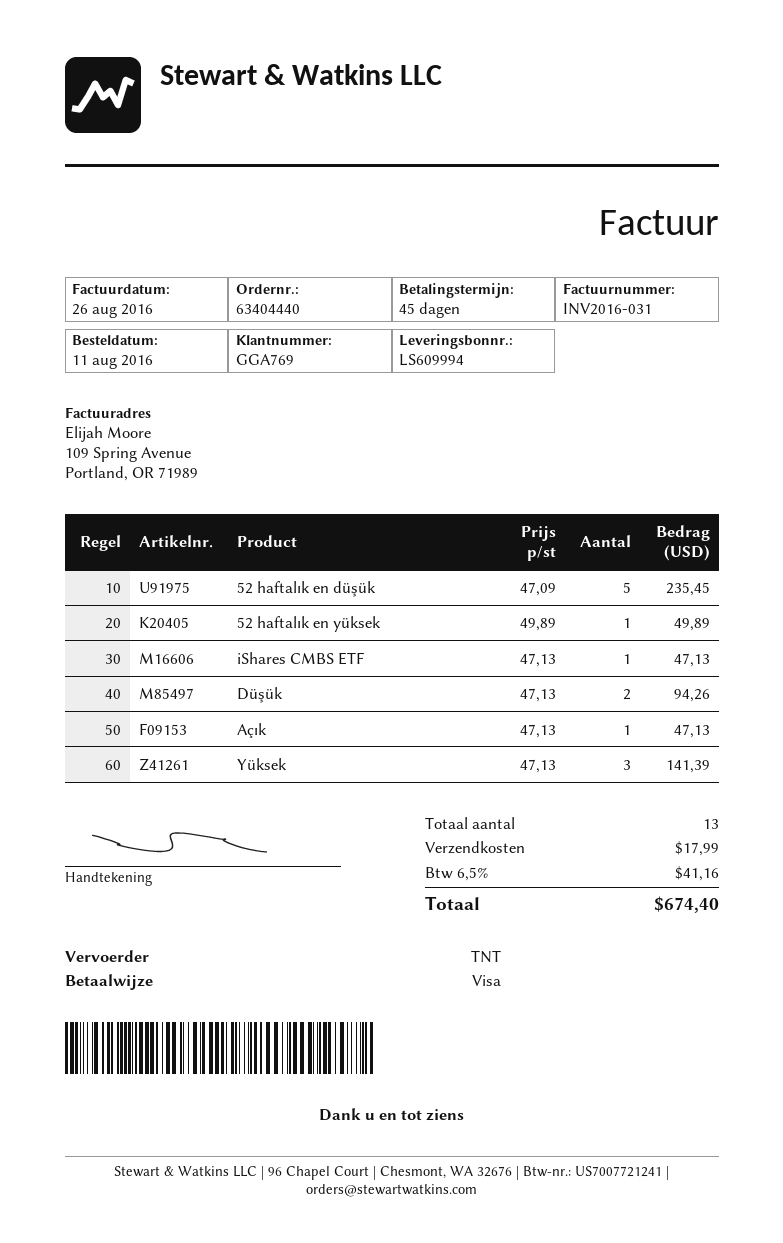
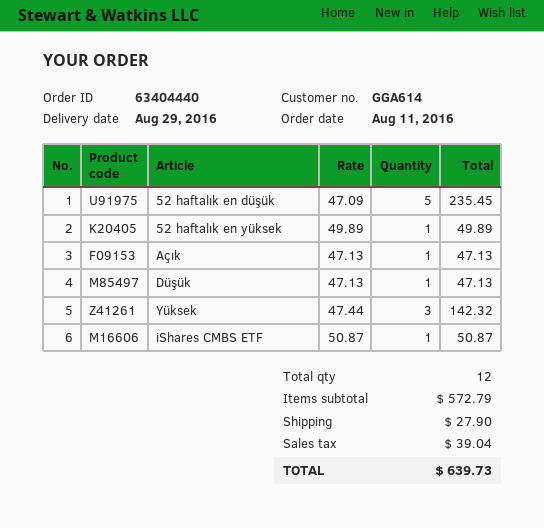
customer number: GGA769 -> GGA614
iShares CMBS ETF: 1 x 47.13 = 47.13 -> 1 x 50.87 = 50.87
Düşük: 2 x 47.13 = 94.26 -> 1 x 47.13 = 47.13
Yüksek: 3 x 47.13 = 141.39 -> 3 x 47.44 = 142.32
total quantity: 13 -> 12
shipping: 17.99 -> 27.90
tax: 41.16 -> 39.04
total: 674.40 -> 639.73

